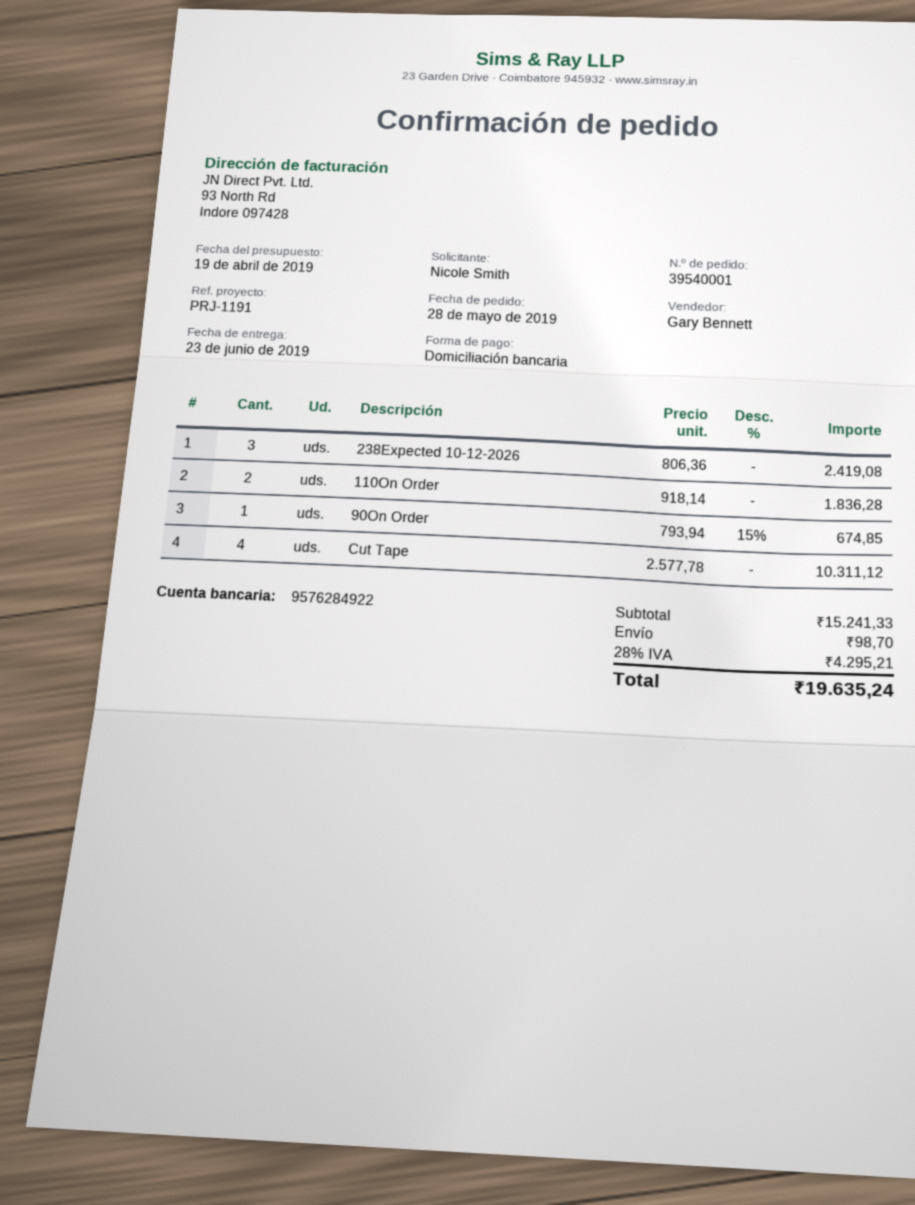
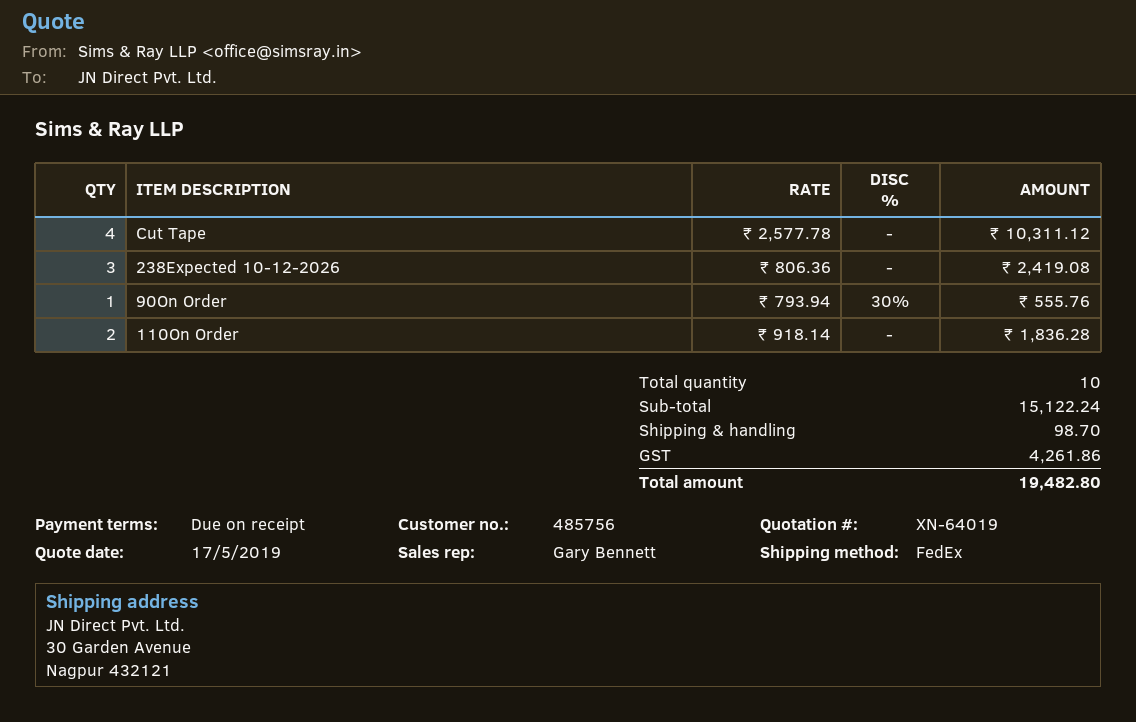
quote date: 2019-04-19 -> 2019-05-17
90On Order: 1 x 793.94 - 15% = 674.85 -> 1 x 793.94 - 30% = 555.76
subtotal: 15241.33 -> 15122.24
tax: 4295.21 -> 4261.86
total: 19635.24 -> 19482.80

